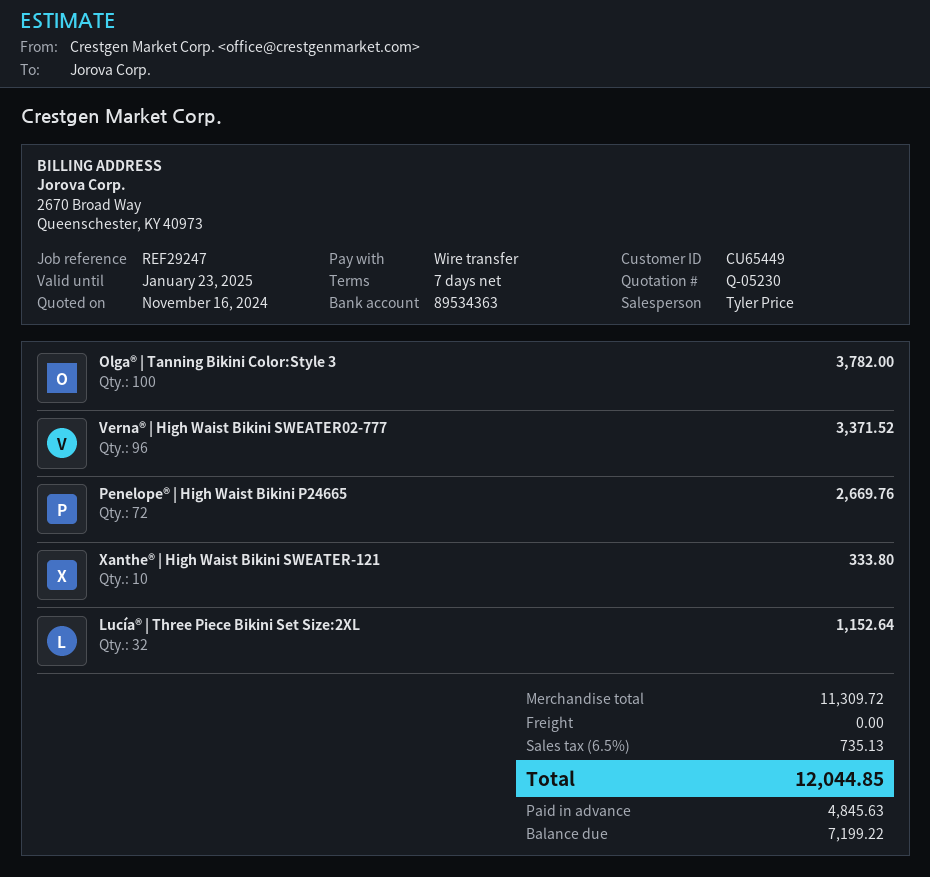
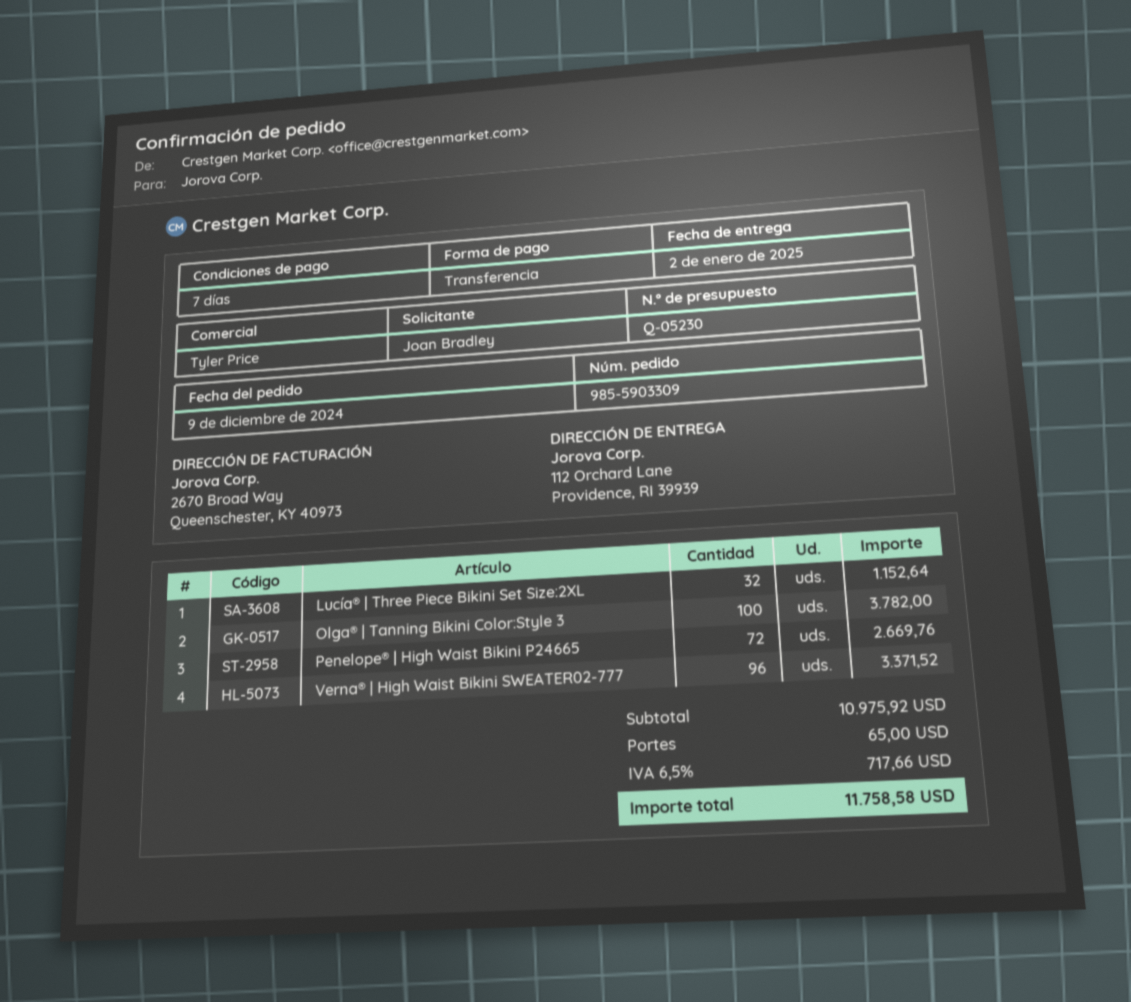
Xanthe® | High Waist Bikini SWEATER-121: 10 for 333.80 -> none
subtotal: 11309.72 -> 10975.92
shipping: 0.00 -> 65.00
tax: 6.5% = 735.13 -> 6.5% = 717.66
total: 12044.85 -> 11758.58

